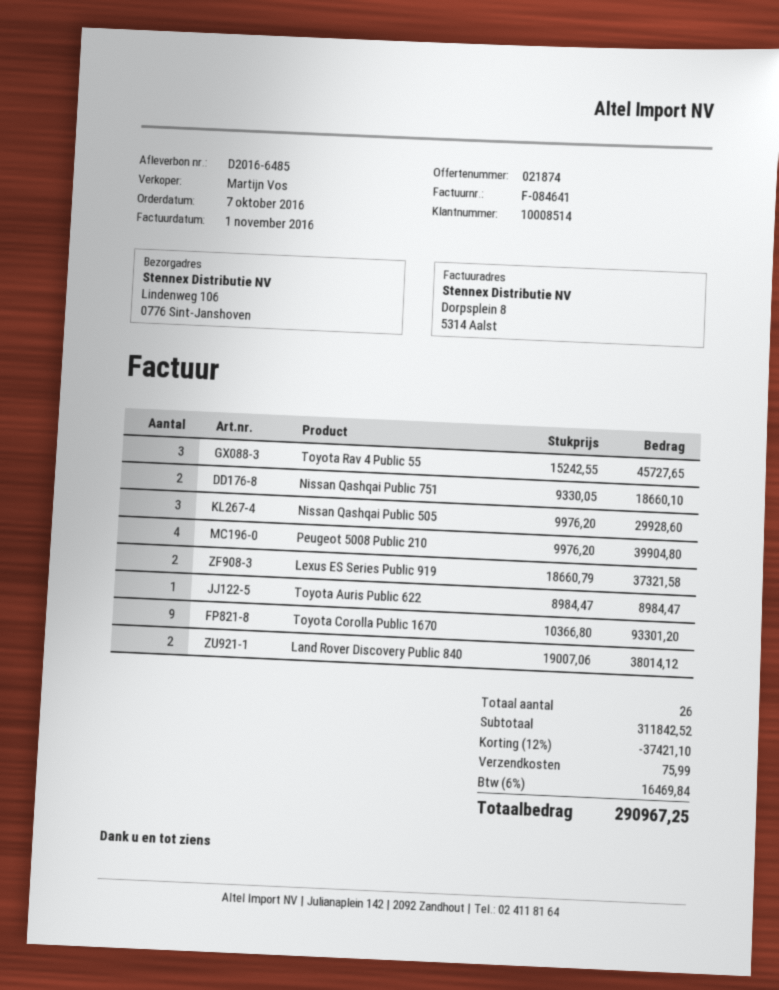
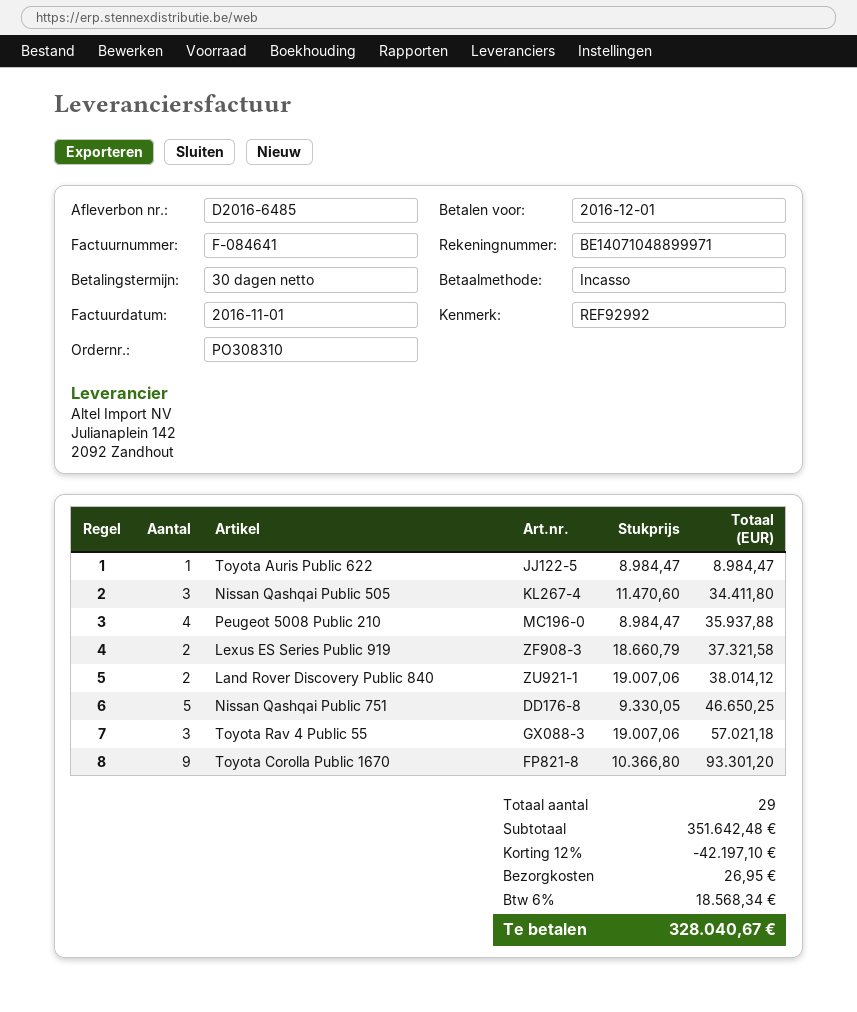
Toyota Rav 4 Public 55: 3 x 15242.55 = 45727.65 -> 3 x 19007.06 = 57021.18
Nissan Qashqai Public 751: 2 x 9330.05 = 18660.10 -> 5 x 9330.05 = 46650.25
Nissan Qashqai Public 505: 3 x 9976.20 = 29928.60 -> 3 x 11470.60 = 34411.80
Peugeot 5008 Public 210: 4 x 9976.20 = 39904.80 -> 4 x 8984.47 = 35937.88
total quantity: 26 -> 29
subtotal: 311842.52 -> 351642.48
discount: 12% = 37421.10 -> 12% = 42197.10
shipping: 75.99 -> 26.95
tax: 6% = 16469.84 -> 6% = 18568.34
total: 290967.25 -> 328040.67

